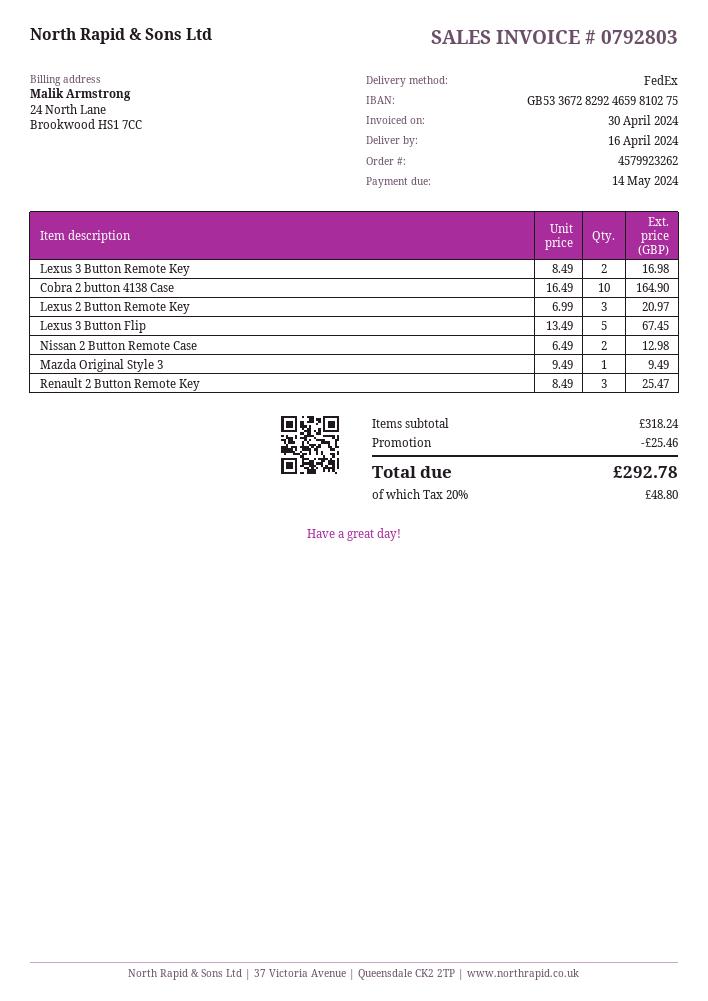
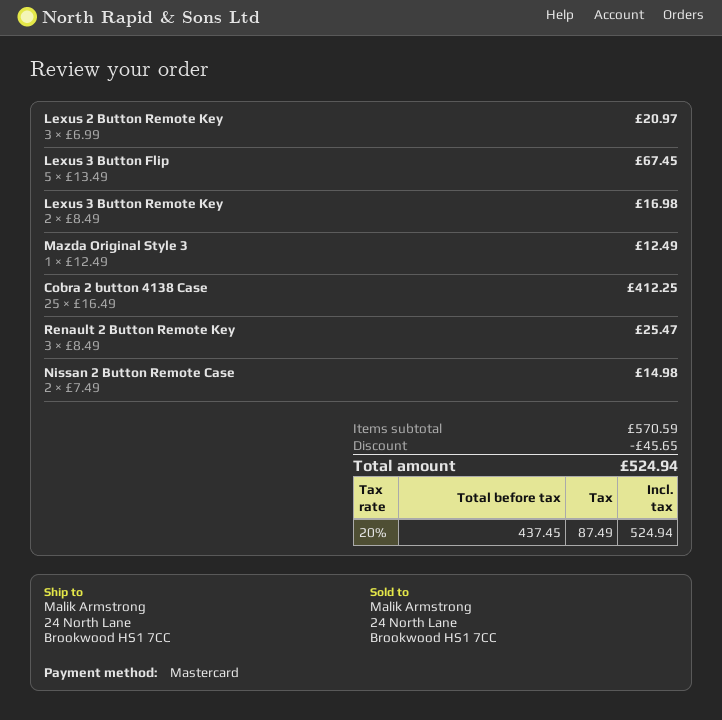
Cobra 2 button 4138 Case: 10 x 16.49 = 164.90 -> 25 x 16.49 = 412.25
Nissan 2 Button Remote Case: 2 x 6.49 = 12.98 -> 2 x 7.49 = 14.98
Mazda Original Style 3: 1 x 9.49 = 9.49 -> 1 x 12.49 = 12.49
subtotal: 318.24 -> 570.59
discount: 25.46 -> 45.65
tax: 20% = 48.80 -> 20% = 87.49
total: 292.78 -> 524.94

